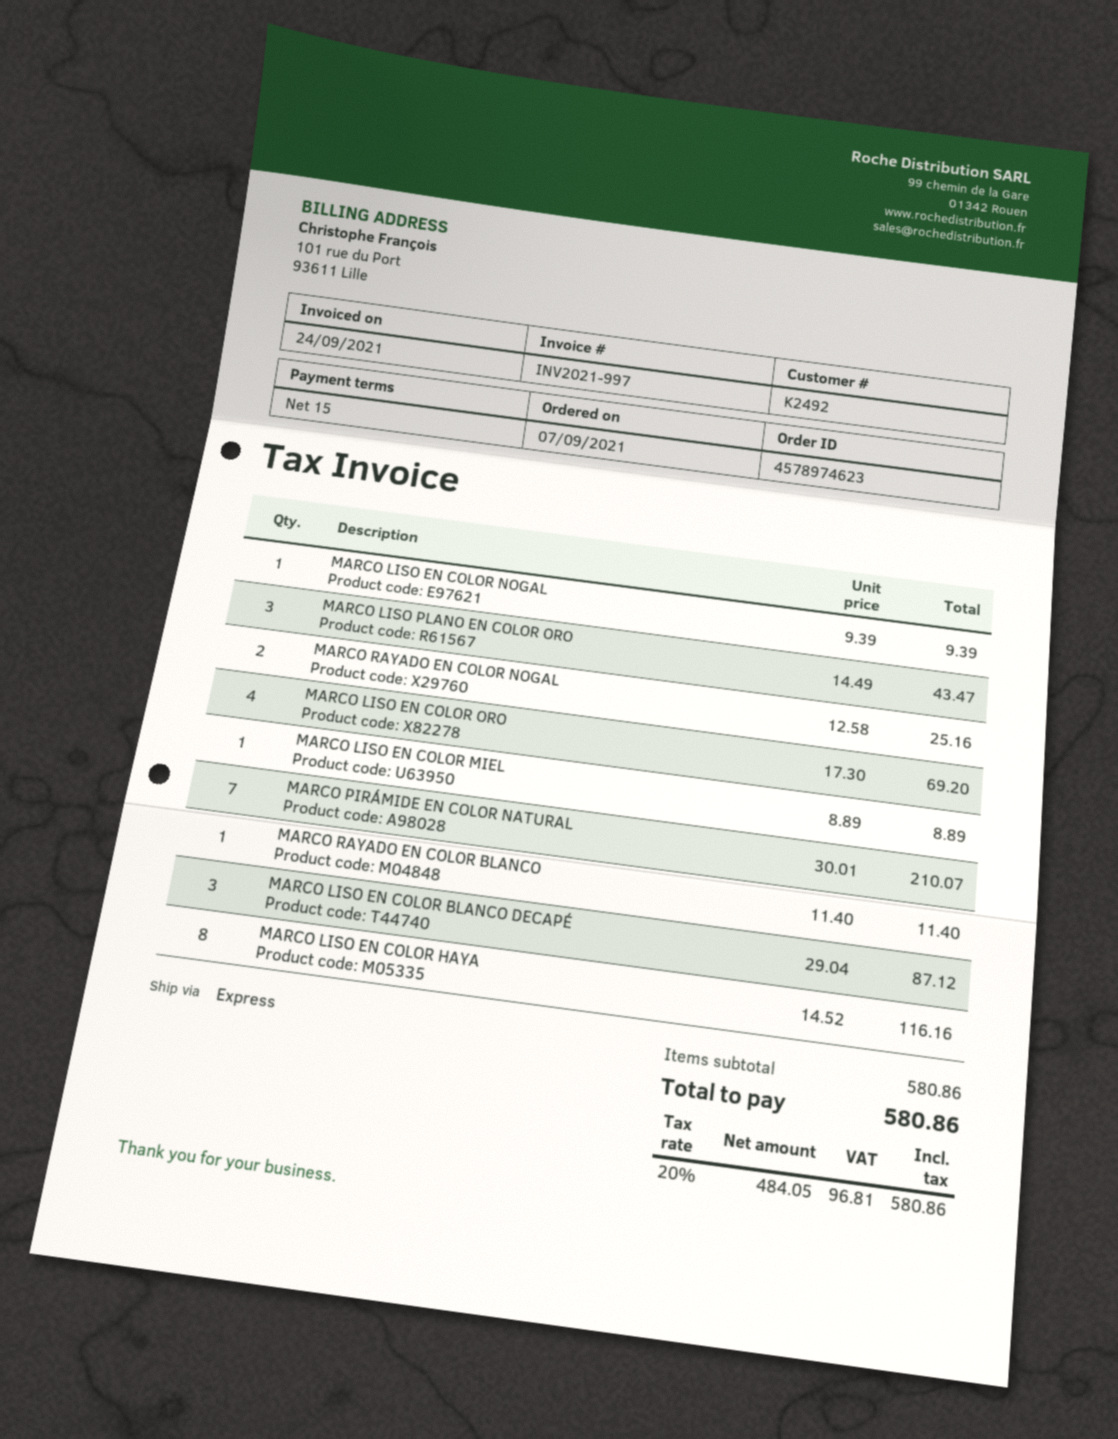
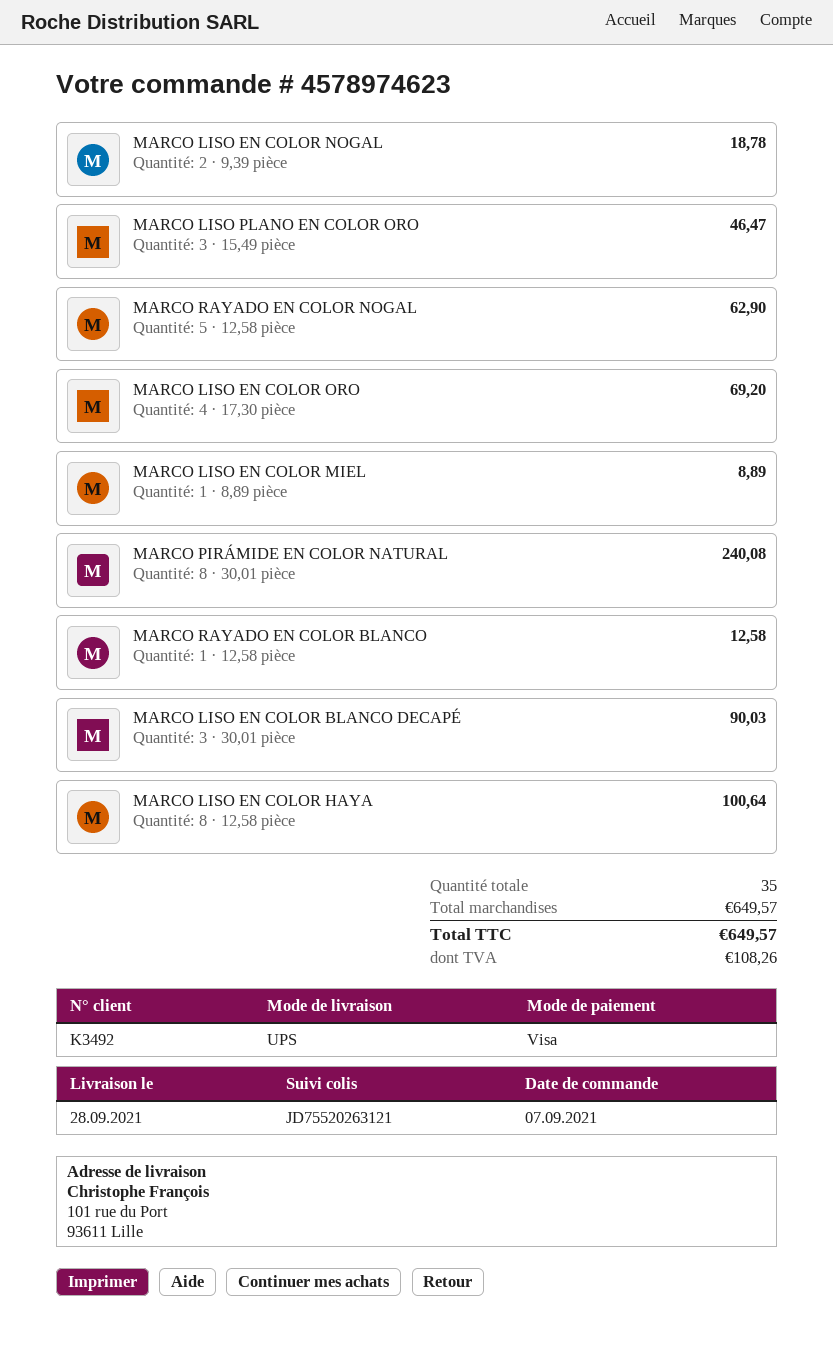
customer number: K2492 -> K3492
shipping method: express -> UPS
MARCO LISO EN COLOR NOGAL: 1 x 9.39 = 9.39 -> 2 x 9.39 = 18.78
MARCO LISO PLANO EN COLOR ORO: 3 x 14.49 = 43.47 -> 3 x 15.49 = 46.47
MARCO RAYADO EN COLOR NOGAL: 2 x 12.58 = 25.16 -> 5 x 12.58 = 62.90
MARCO PIRÁMIDE EN COLOR NATURAL: 7 x 30.01 = 210.07 -> 8 x 30.01 = 240.08
MARCO RAYADO EN COLOR BLANCO: 1 x 11.40 = 11.40 -> 1 x 12.58 = 12.58
MARCO LISO EN COLOR BLANCO DECAPÉ: 3 x 29.04 = 87.12 -> 3 x 30.01 = 90.03
MARCO LISO EN COLOR HAYA: 8 x 14.52 = 116.16 -> 8 x 12.58 = 100.64
subtotal: 580.86 -> 649.57
tax: 96.81 -> 108.26
total: 580.86 -> 649.57

